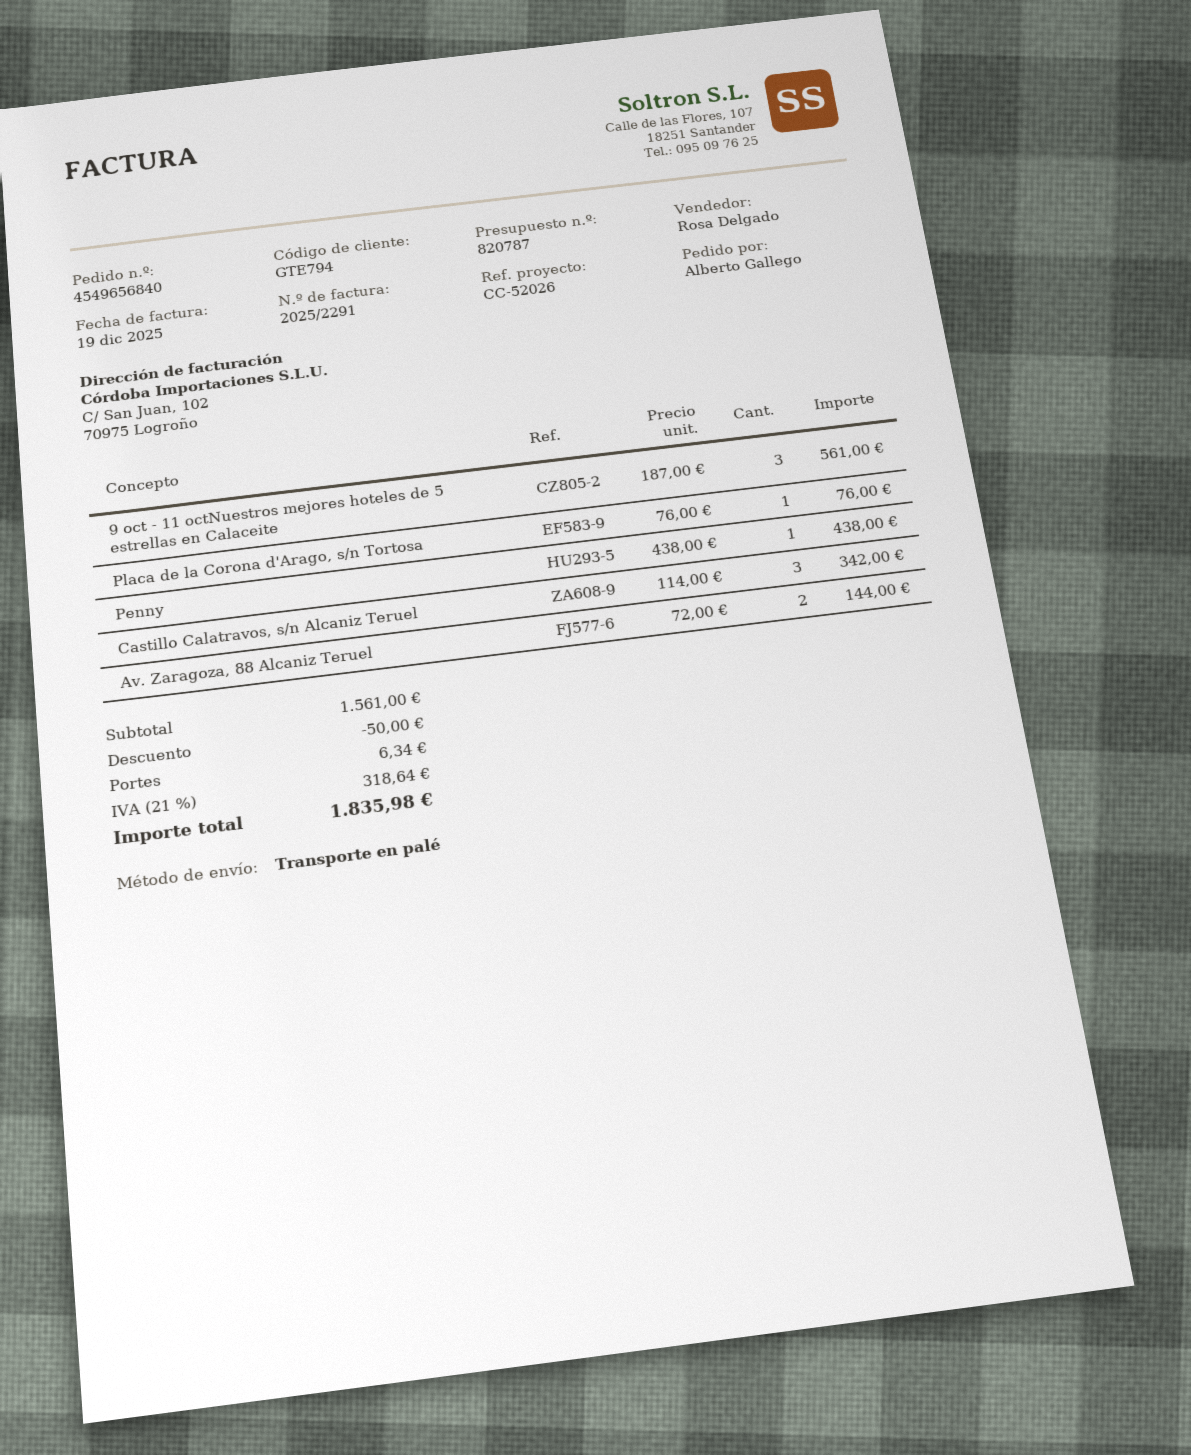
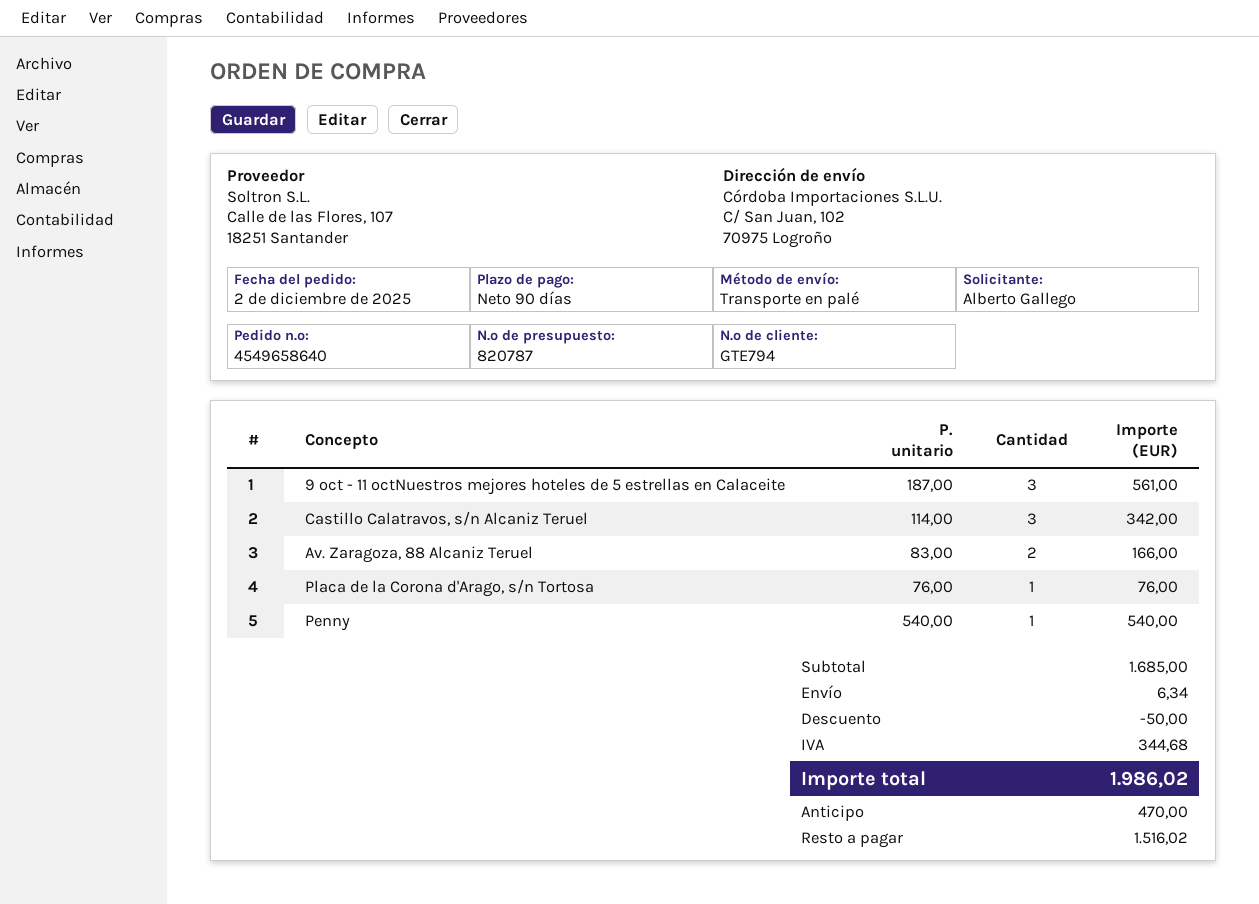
order number: 4549656840 -> 4549658640
Penny: 1 x 438.00 = 438.00 -> 1 x 540.00 = 540.00
Av. Zaragoza, 88 Alcaniz Teruel: 2 x 72.00 = 144.00 -> 2 x 83.00 = 166.00
subtotal: 1561.00 -> 1685.00
tax: 318.64 -> 344.68
total: 1835.98 -> 1986.02

